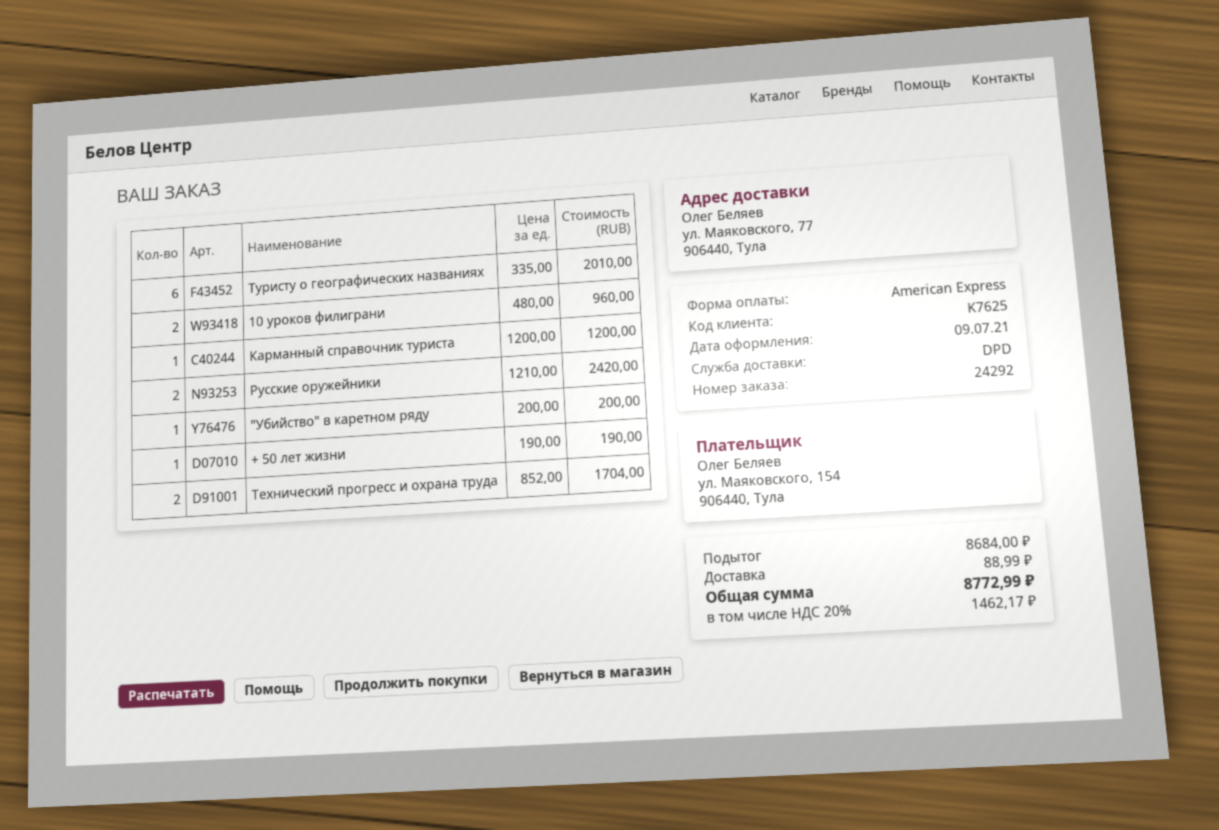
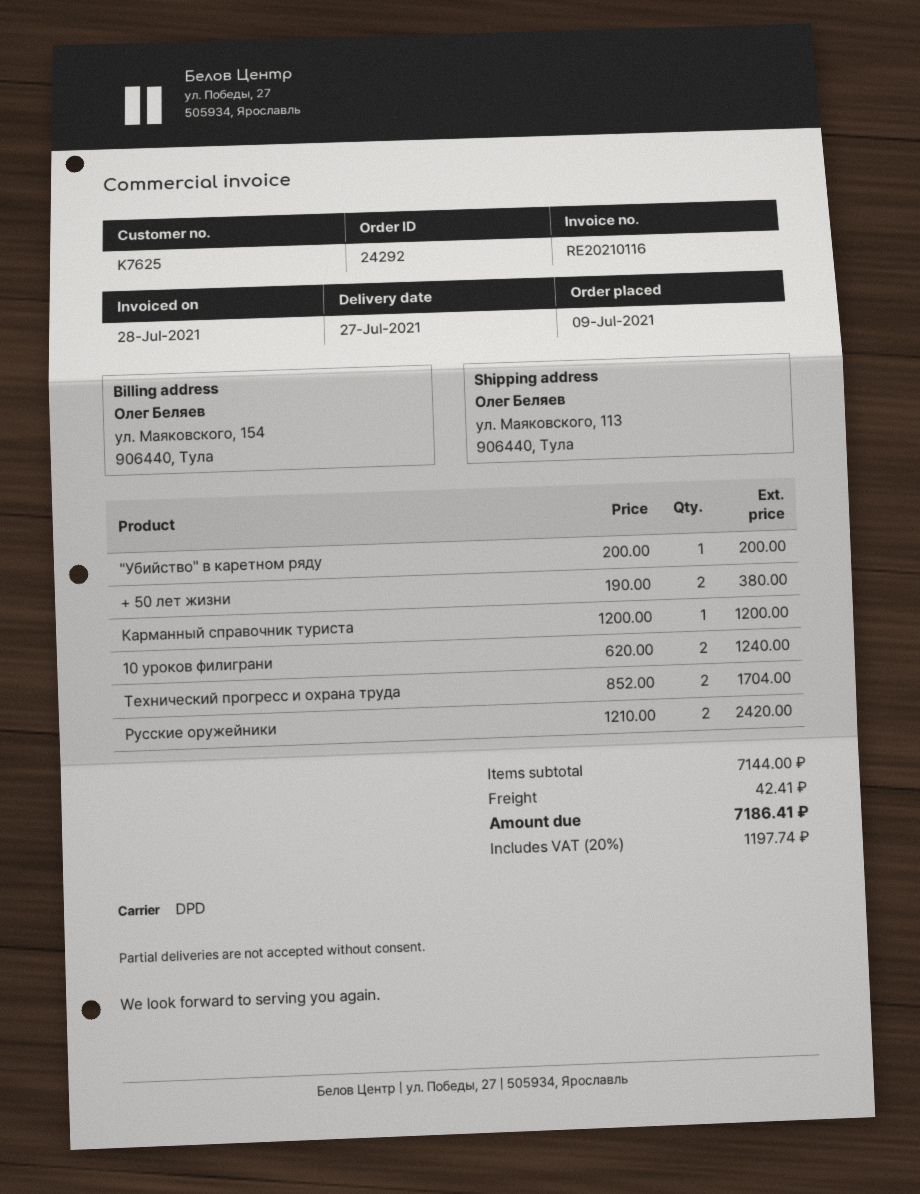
ship to: ул. Маяковского, 77, 906440, Тула -> ул. Маяковского, 113, 906440, Тула
Туристу о географических названиях: 6 x 335.00 = 2010.00 -> none
10 уроков филиграни: 2 x 480.00 = 960.00 -> 2 x 620.00 = 1240.00
+ 50 лет жизни: 1 x 190.00 = 190.00 -> 2 x 190.00 = 380.00
subtotal: 8684.00 -> 7144.00
shipping: 88.99 -> 42.41
tax: 20% = 1462.17 -> 20% = 1197.74
total: 8772.99 -> 7186.41

